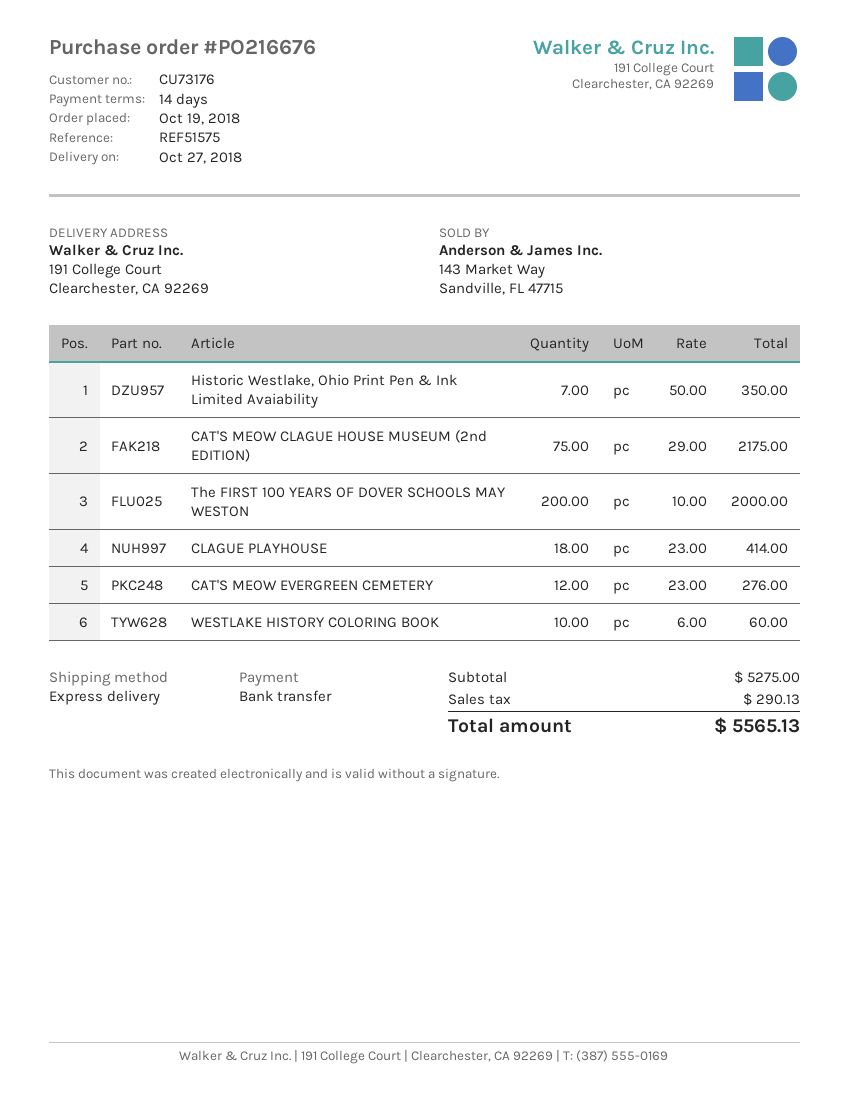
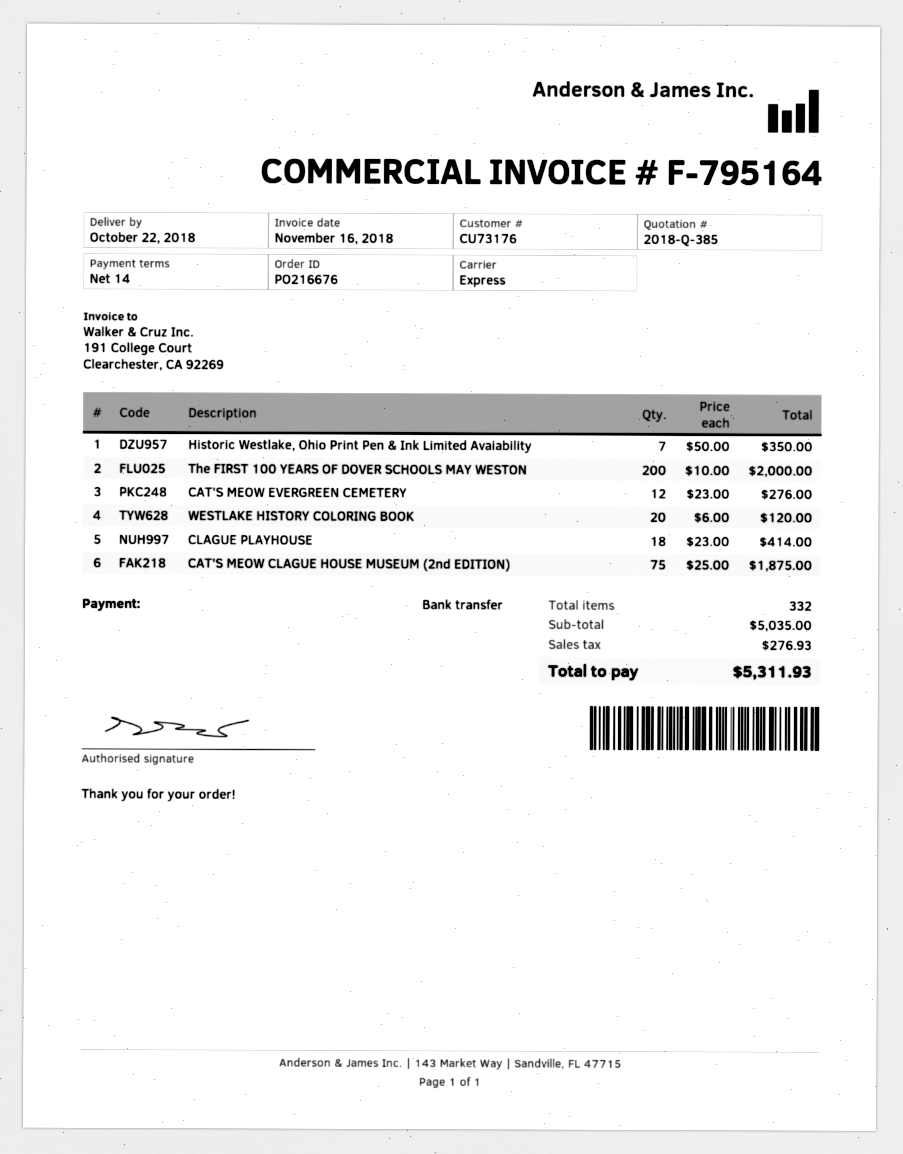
delivery date: 2018-10-27 -> 2018-10-22
CAT'S MEOW CLAGUE HOUSE MUSEUM (2nd EDITION): 75 x 29.00 = 2175.00 -> 75 x 25.00 = 1875.00
WESTLAKE HISTORY COLORING BOOK: 10 x 6.00 = 60.00 -> 20 x 6.00 = 120.00
subtotal: 5275.00 -> 5035.00
tax: 290.13 -> 276.93
total: 5565.13 -> 5311.93

